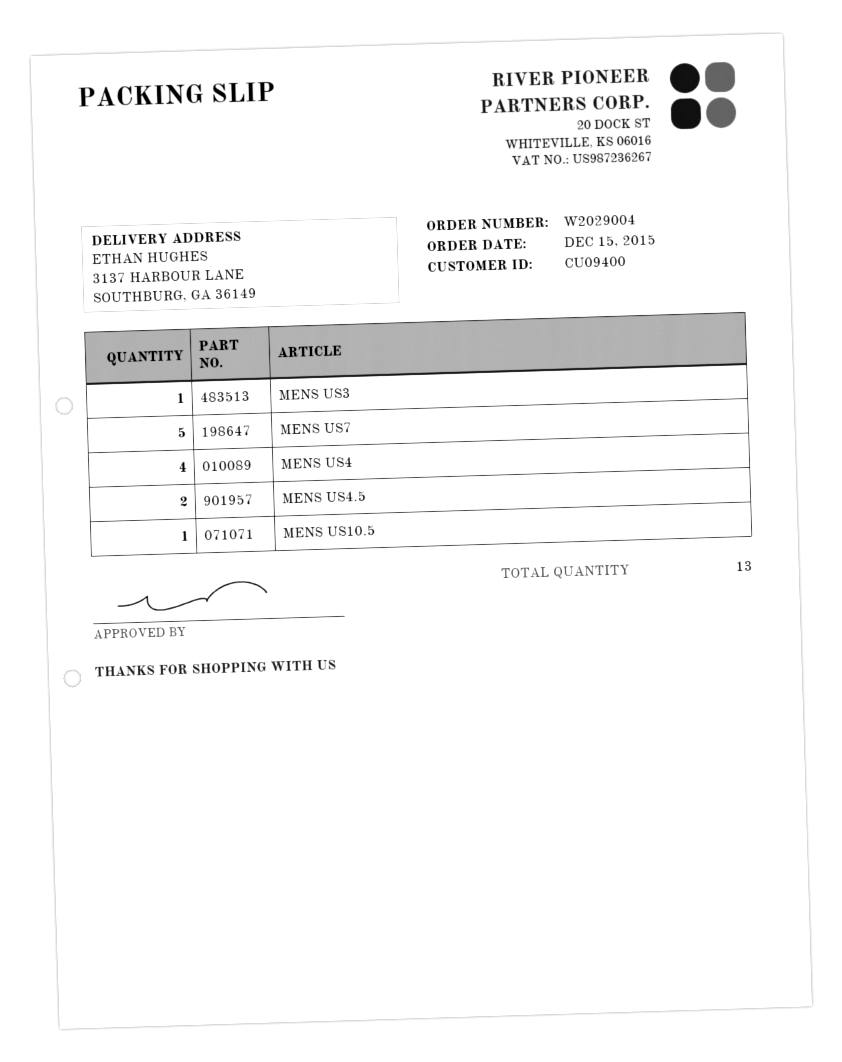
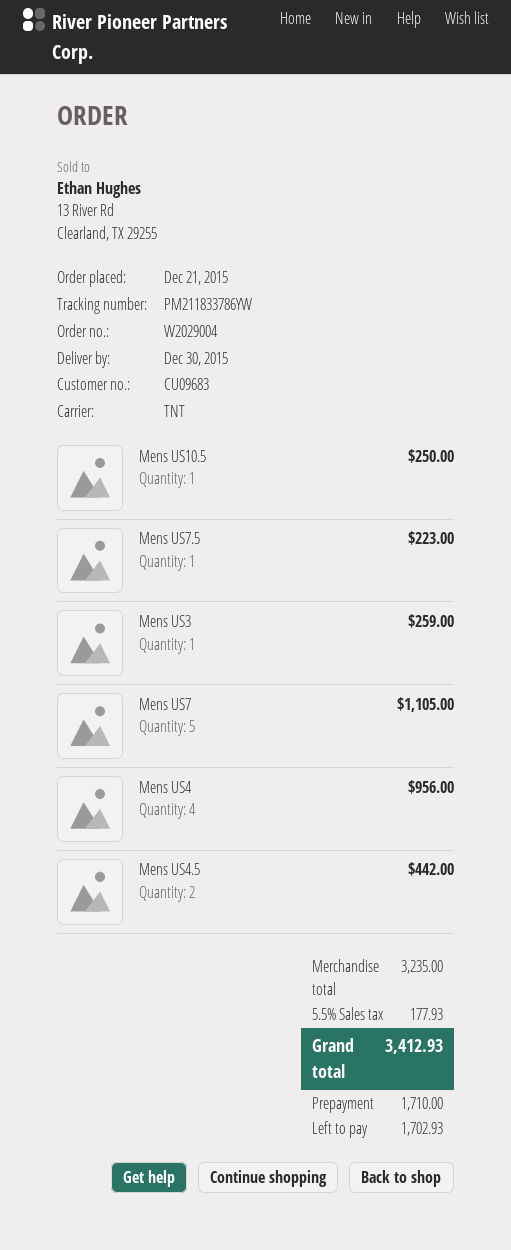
order date: 2015-12-15 -> 2015-12-21
customer number: CU09400 -> CU09683
Mens US7.5: none -> 1

